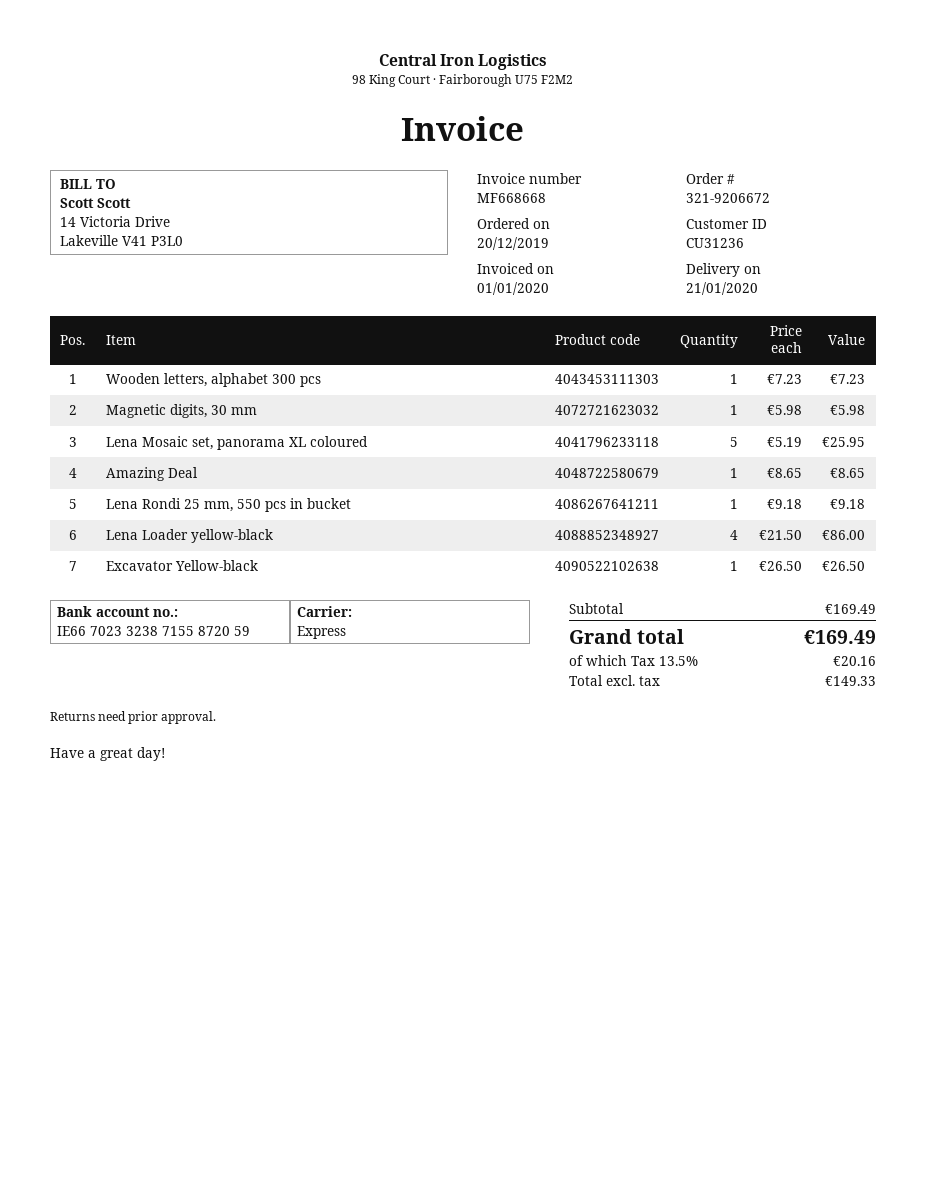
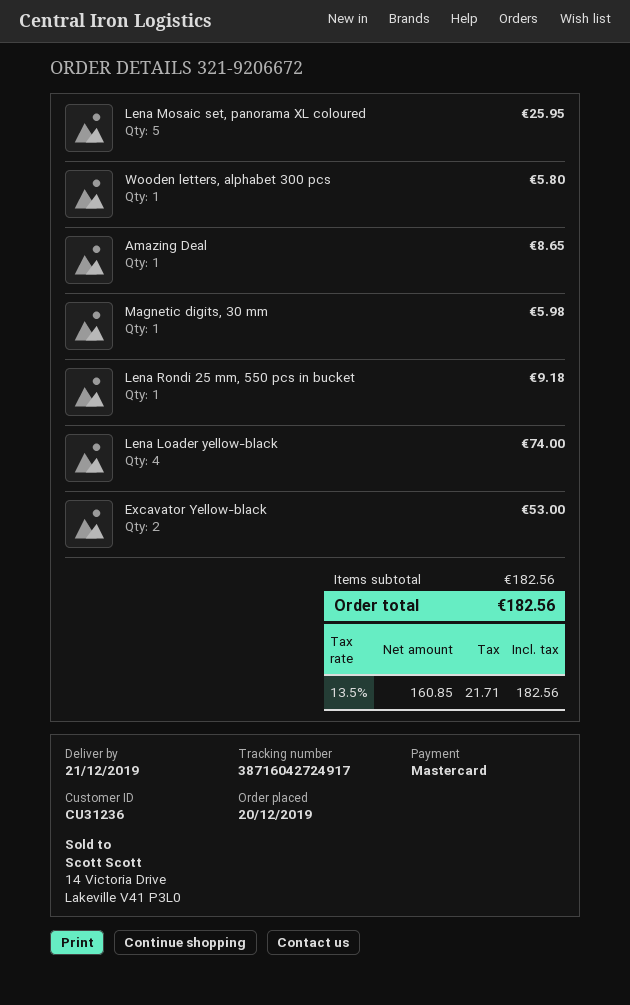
delivery date: 2020-01-21 -> 2019-12-21
Wooden letters, alphabet 300 pcs: 1 for 7.23 -> 1 for 5.80
Lena Loader yellow-black: 4 for 86.00 -> 4 for 74.00
Excavator Yellow-black: 1 for 26.50 -> 2 for 53.00
subtotal: 169.49 -> 182.56
net: 149.33 -> 160.85
tax: 13.5% = 20.16 -> 13.5% = 21.71
total: 169.49 -> 182.56

